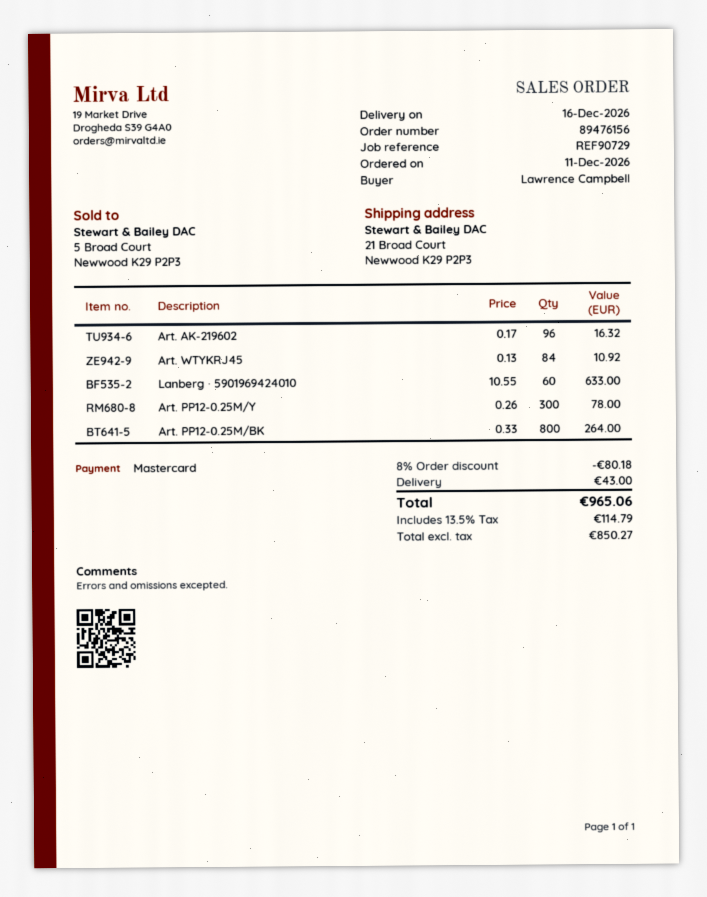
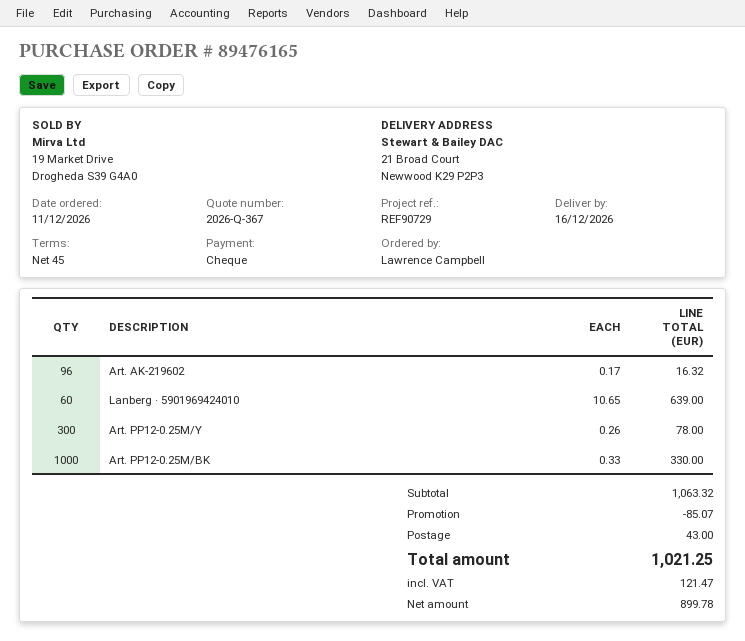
order number: 89476156 -> 89476165
payment method: Mastercard -> cheque
Art. WTYKRJ45: 84 x 0.13 = 10.92 -> none
Lanberg · 5901969424010: 60 x 10.55 = 633.00 -> 60 x 10.65 = 639.00
Art. PP12-0.25M/BK: 800 x 0.33 = 264.00 -> 1000 x 0.33 = 330.00
discount: 80.18 -> 85.07
net: 850.27 -> 899.78
tax: 114.79 -> 121.47
total: 965.06 -> 1021.25

